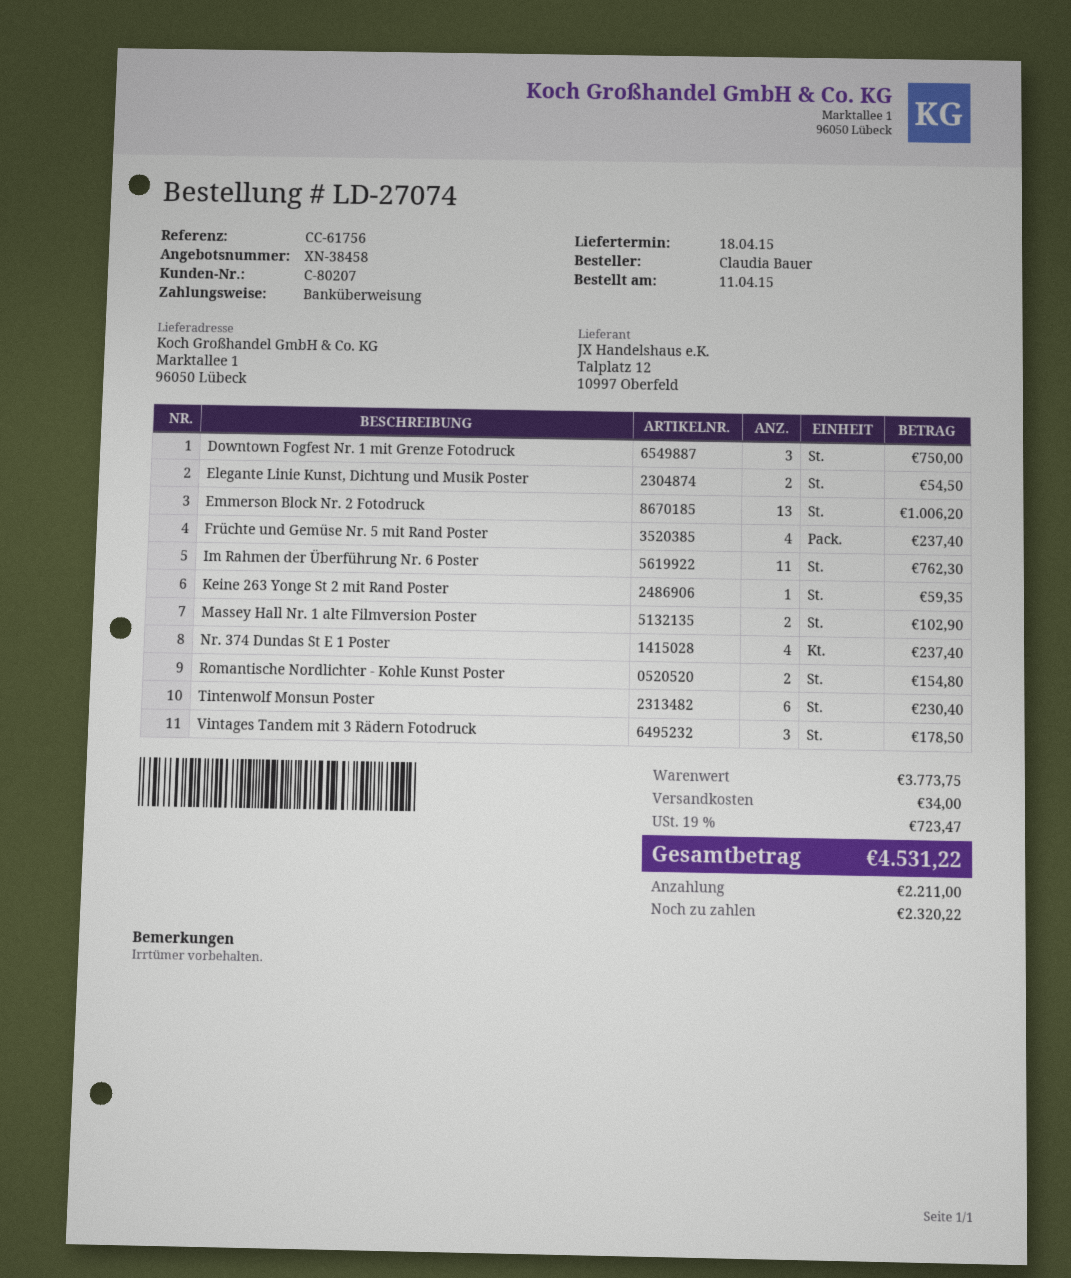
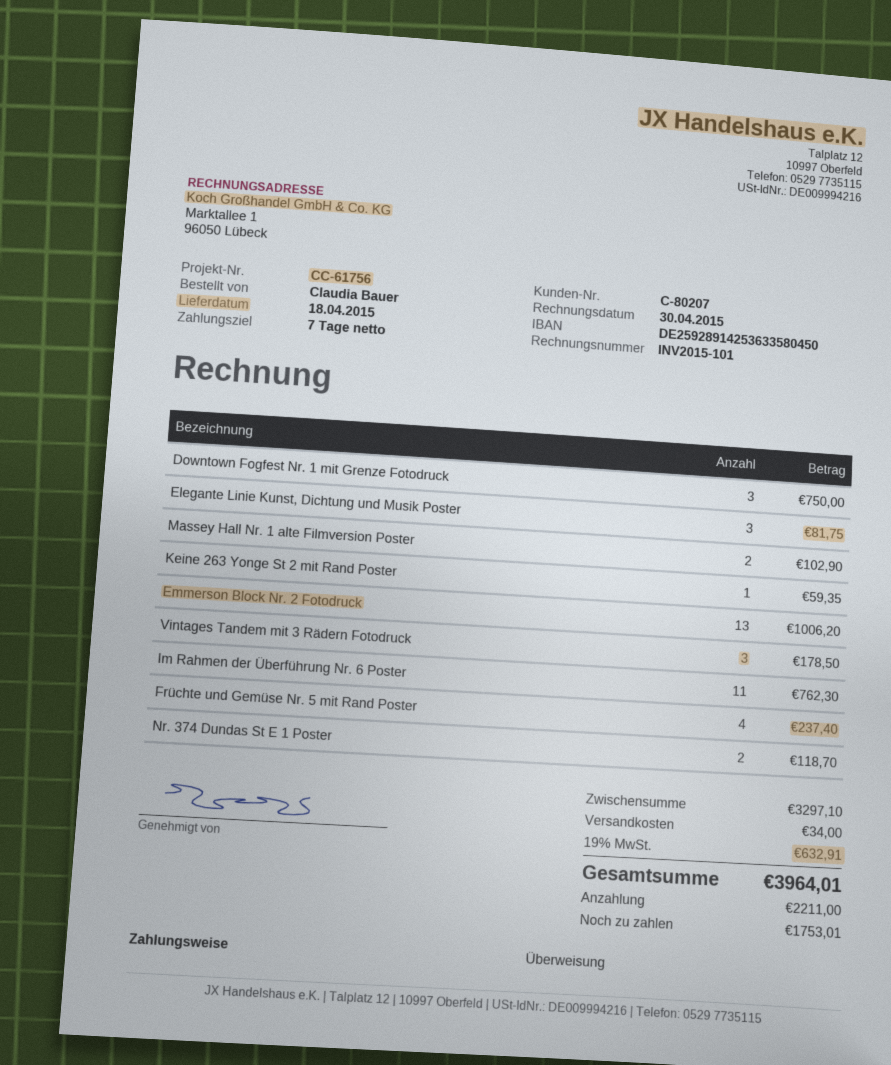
Elegante Linie Kunst, Dichtung und Musik Poster: 2 for 54.50 -> 3 for 81.75
Nr. 374 Dundas St E 1 Poster: 4 for 237.40 -> 2 for 118.70
Romantische Nordlichter - Kohle Kunst Poster: 2 for 154.80 -> none
Tintenwolf Monsun Poster: 6 for 230.40 -> none
subtotal: 3773.75 -> 3297.10
tax: 19% = 723.47 -> 19% = 632.91
total: 4531.22 -> 3964.01
balance: 2320.22 -> 1753.01

